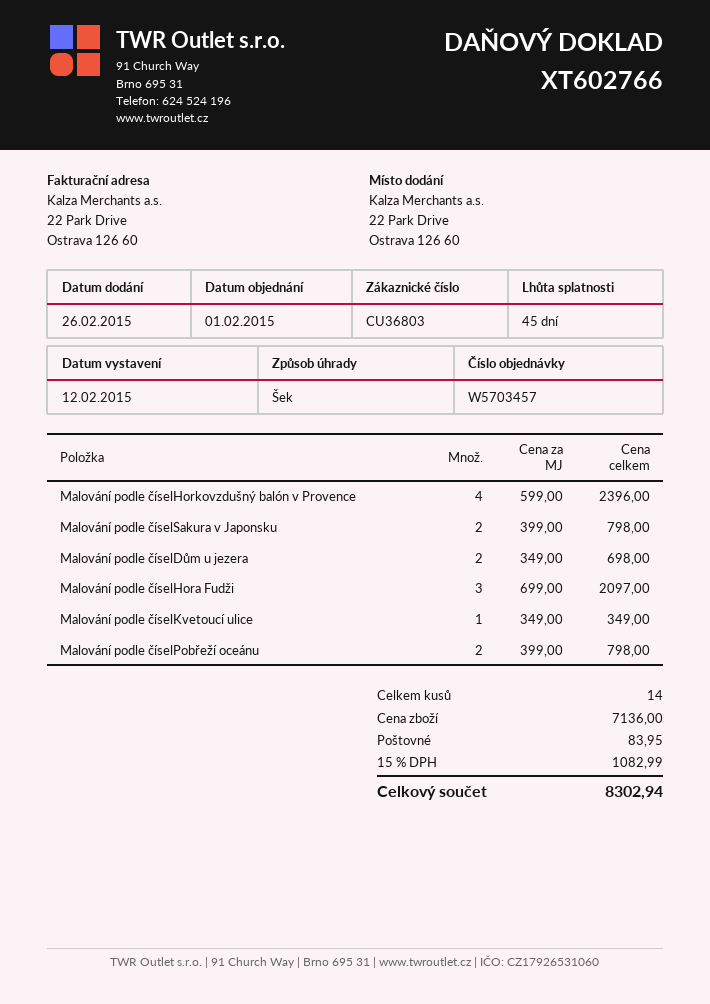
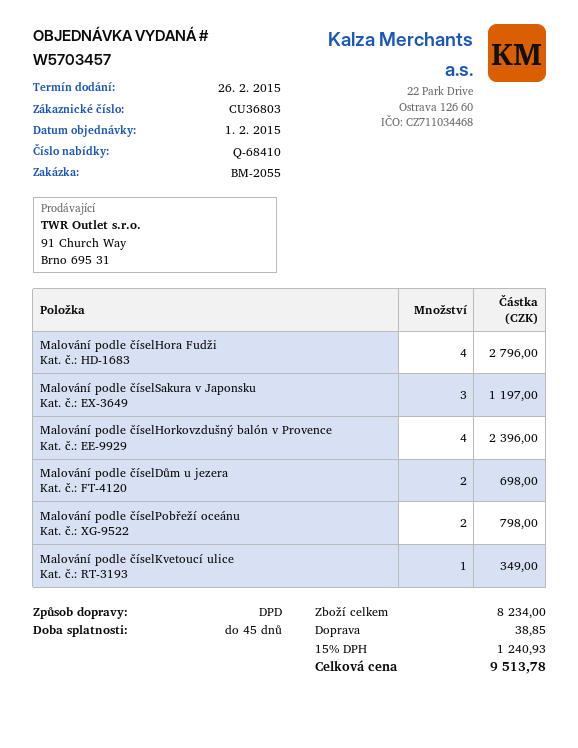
Malování podle číselSakura v Japonsku: 2 for 798.00 -> 3 for 1197.00
Malování podle číselHora Fudži: 3 for 2097.00 -> 4 for 2796.00
subtotal: 7136.00 -> 8234.00
shipping: 83.95 -> 38.85
tax: 15% = 1082.99 -> 15% = 1240.93
total: 8302.94 -> 9513.78

